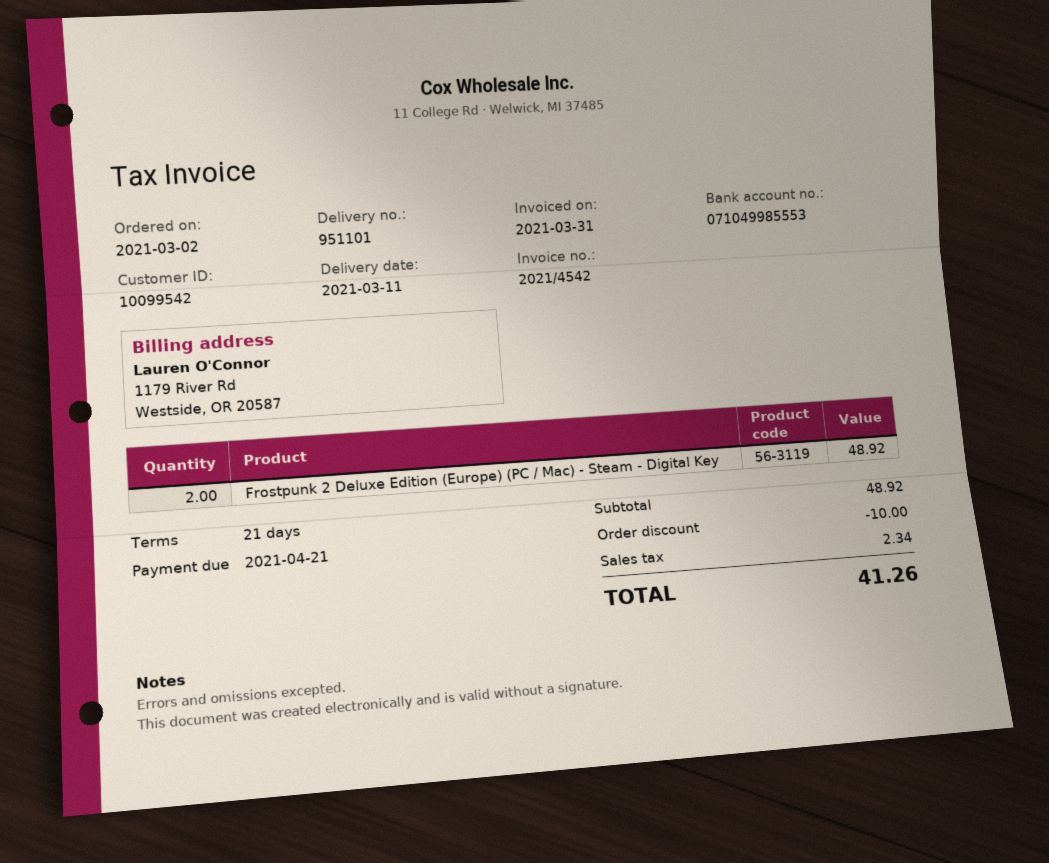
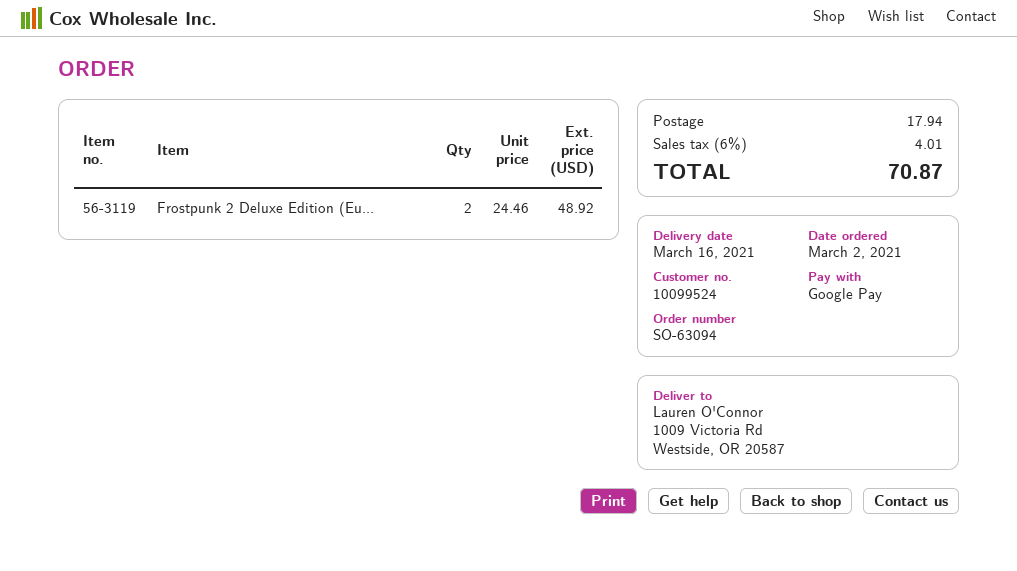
delivery date: 2021-03-11 -> 2021-03-16
customer number: 10099542 -> 10099524
discount: 10.00 -> none
shipping: none -> 17.94
tax: 2.34 -> 4.01
total: 41.26 -> 70.87

